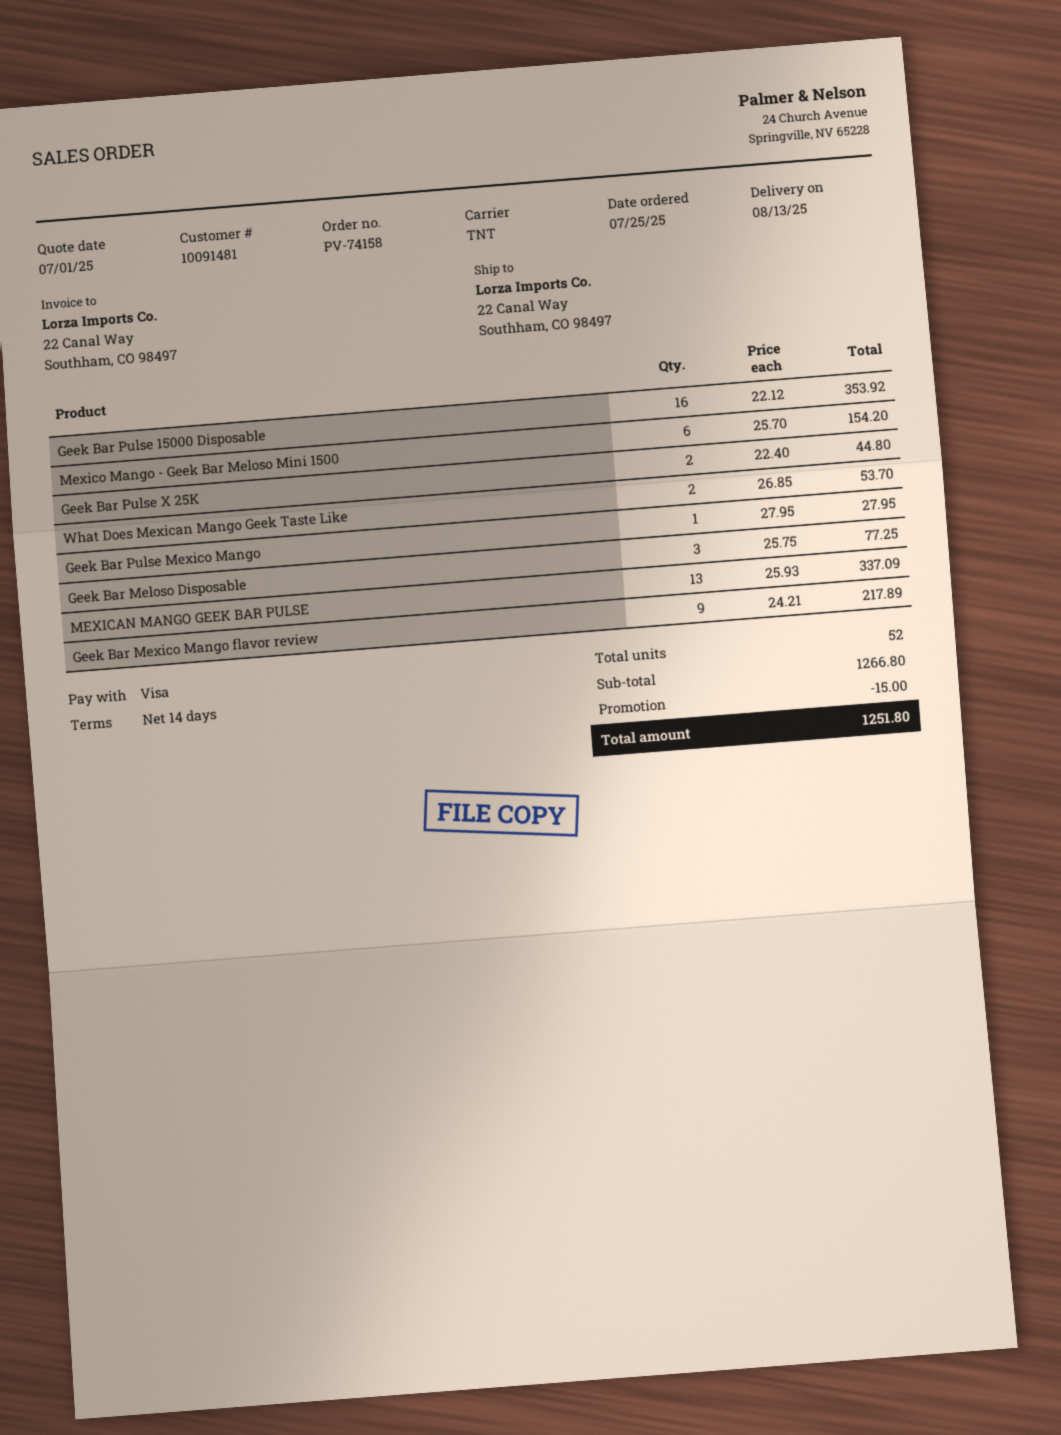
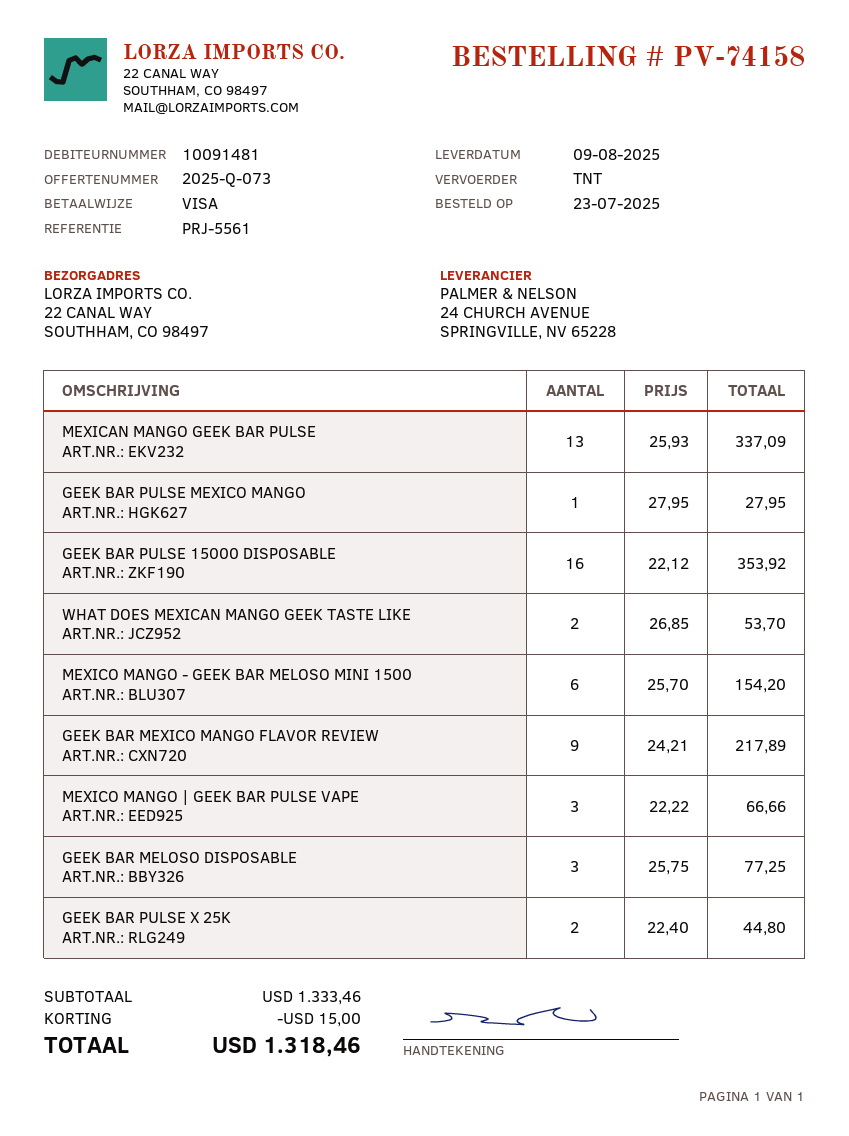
order date: 2025-07-25 -> 2025-07-23
delivery date: 2025-08-13 -> 2025-08-09
MEXICO MANGO | GEEK BAR PULSE VAPE: none -> 3 x 22.22 = 66.66
subtotal: 1266.80 -> 1333.46
total: 1251.80 -> 1318.46

